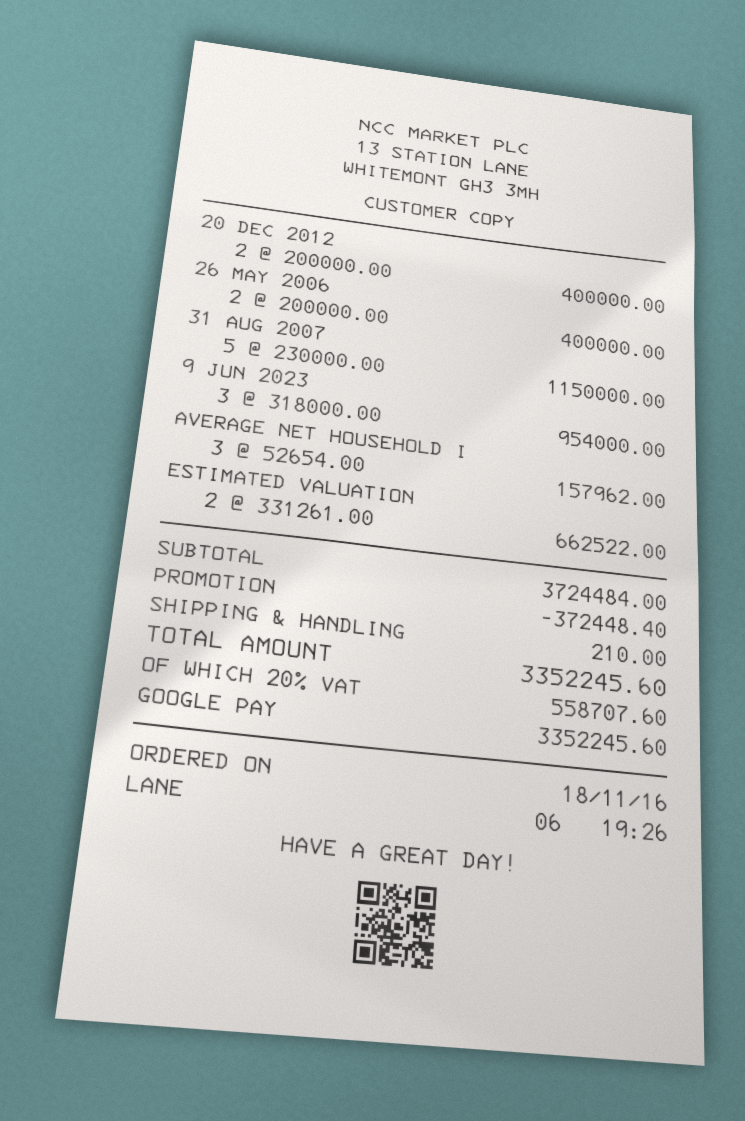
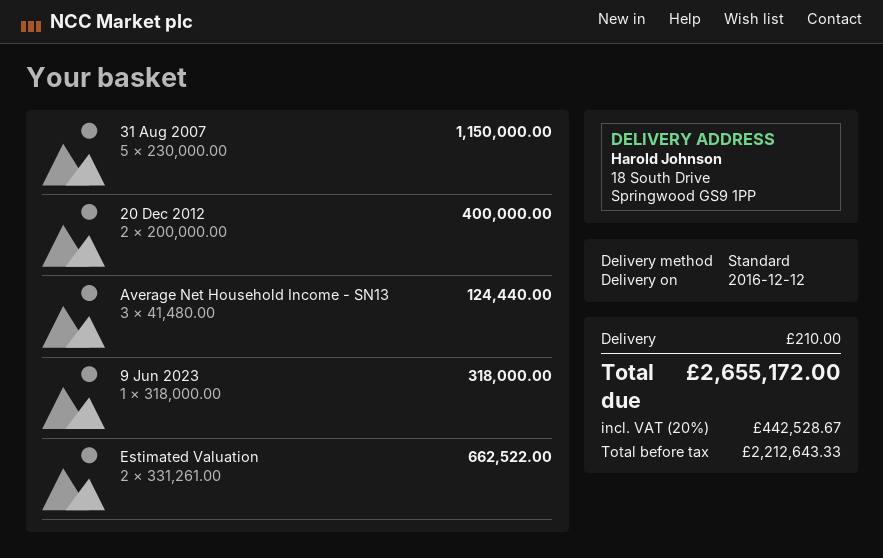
26 MAY 2006: 2 x 200000.00 = 400000.00 -> none
9 JUN 2023: 3 x 318000.00 = 954000.00 -> 1 x 318000.00 = 318000.00
AVERAGE NET HOUSEHOLD I: 3 x 52654.00 = 157962.00 -> 3 x 41480.00 = 124440.00
discount: 372448.40 -> none
tax: 20% = 558707.60 -> 20% = 442528.67
total: 3352245.60 -> 2655172.00

